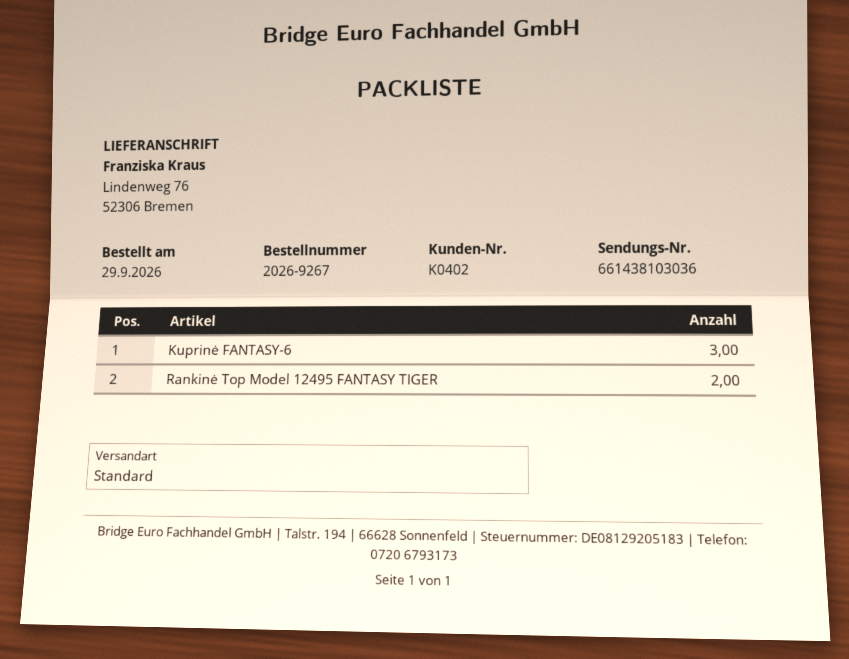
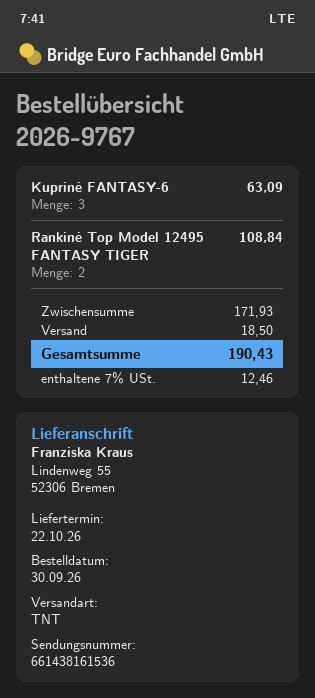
order number: 2026-9267 -> 2026-9767
order date: 2026-09-29 -> 2026-09-30
shipping method: standard -> TNT
tracking number: 661438103036 -> 661438161536
ship to: Lindenweg 76, 52306 Bremen -> Lindenweg 55, 52306 Bremen

